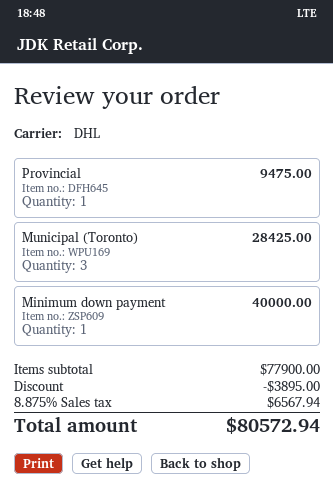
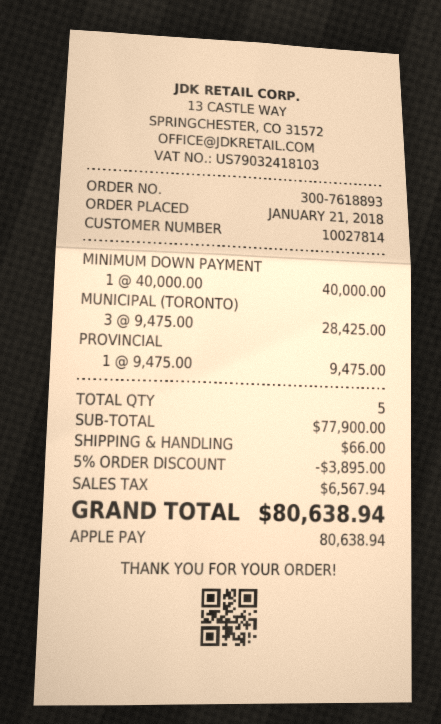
shipping: none -> 66.00
total: 80572.94 -> 80638.94

